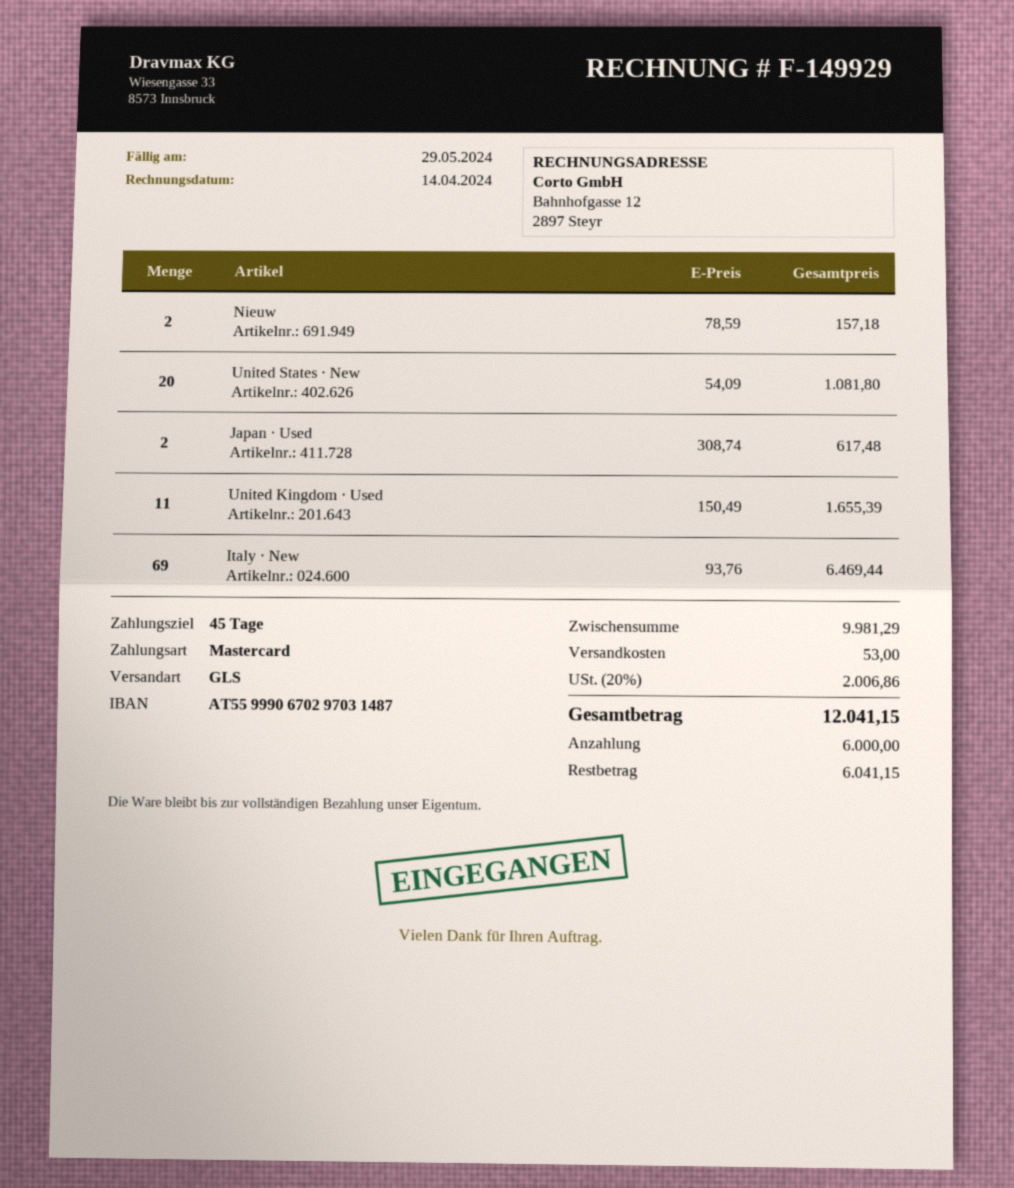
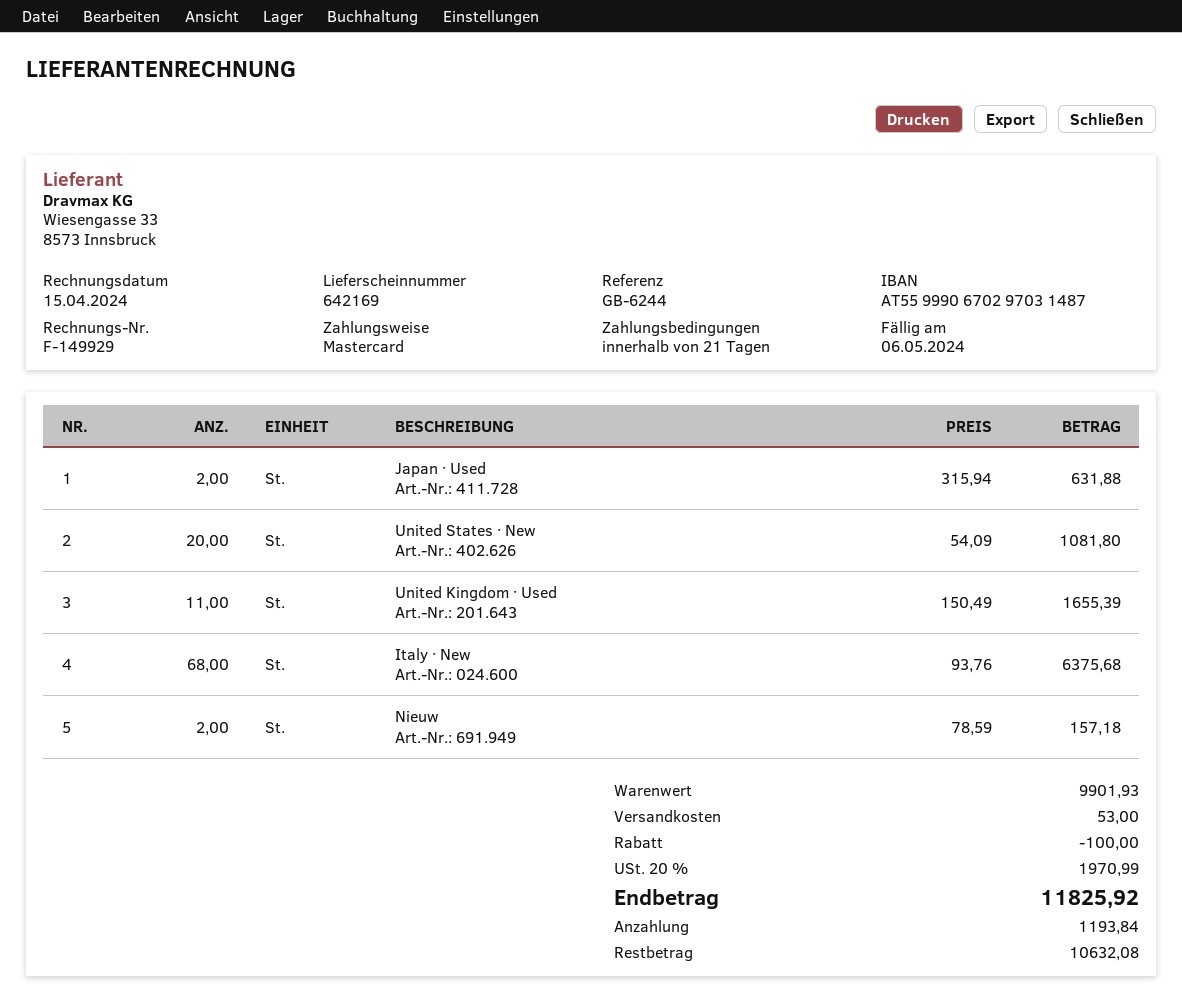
invoice date: 2024-04-14 -> 2024-04-15
payment terms: 45 days -> 21 days
due date: 2024-05-29 -> 2024-05-06
Japan · Used: 2 x 308.74 = 617.48 -> 2 x 315.94 = 631.88
Italy · New: 69 x 93.76 = 6469.44 -> 68 x 93.76 = 6375.68
subtotal: 9981.29 -> 9901.93
discount: none -> 100.00
tax: 20% = 2006.86 -> 20% = 1970.99
total: 12041.15 -> 11825.92
deposit: 6000.00 -> 1193.84
balance: 6041.15 -> 10632.08

